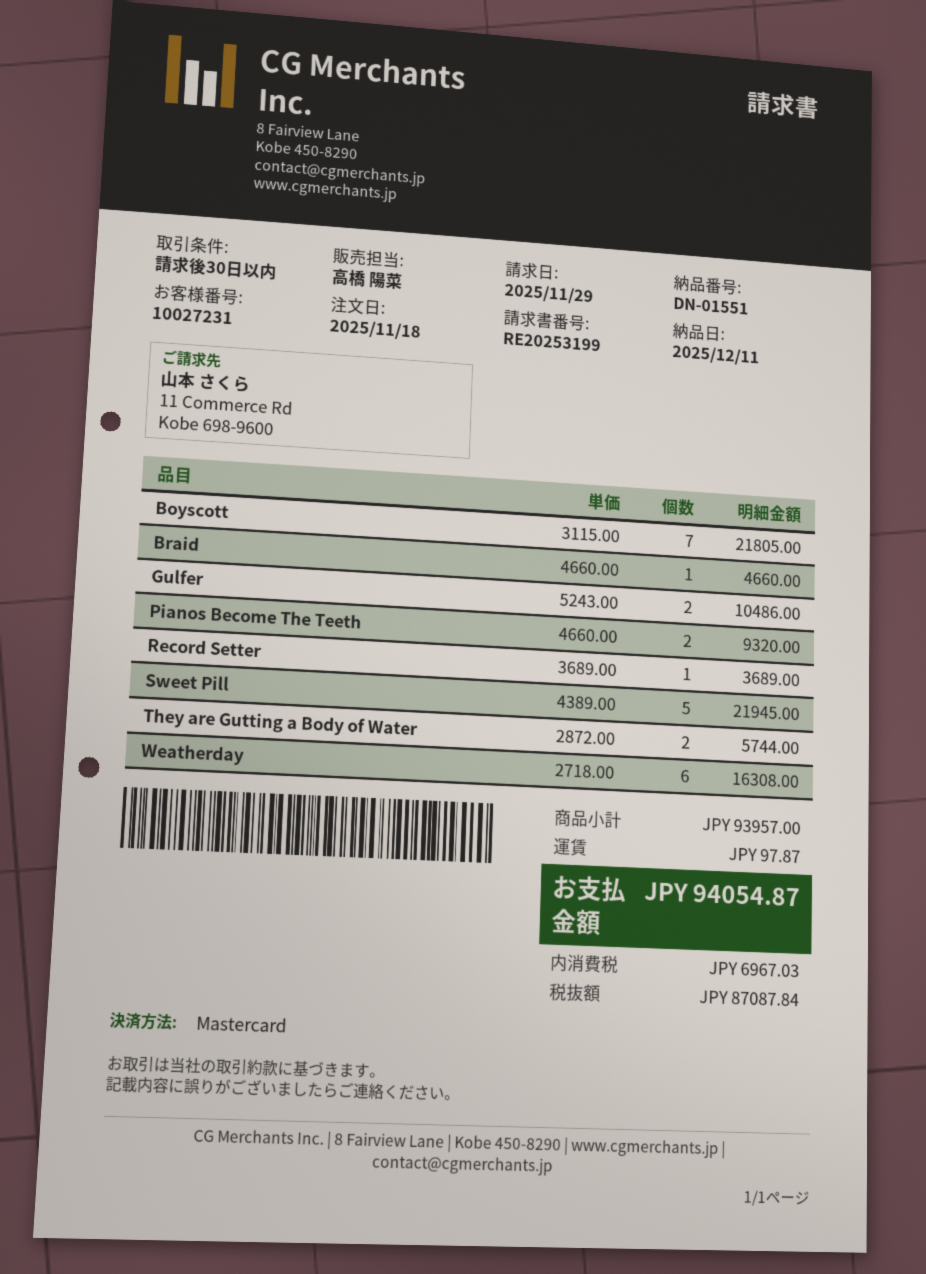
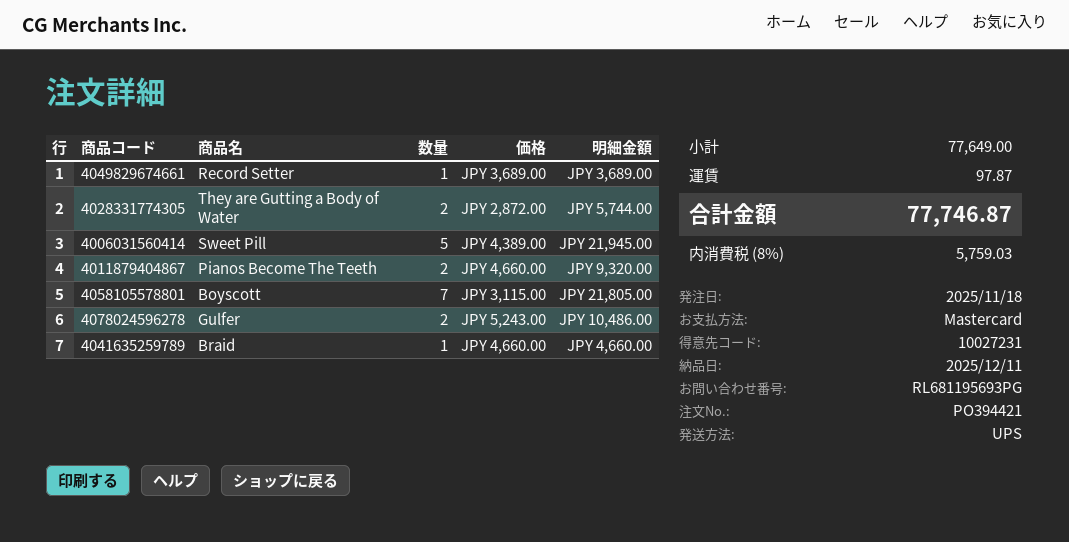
Weatherday: 6 x 2718.00 = 16308.00 -> none
subtotal: 93957.00 -> 77649.00
tax: 6967.03 -> 5759.03
total: 94054.87 -> 77746.87

